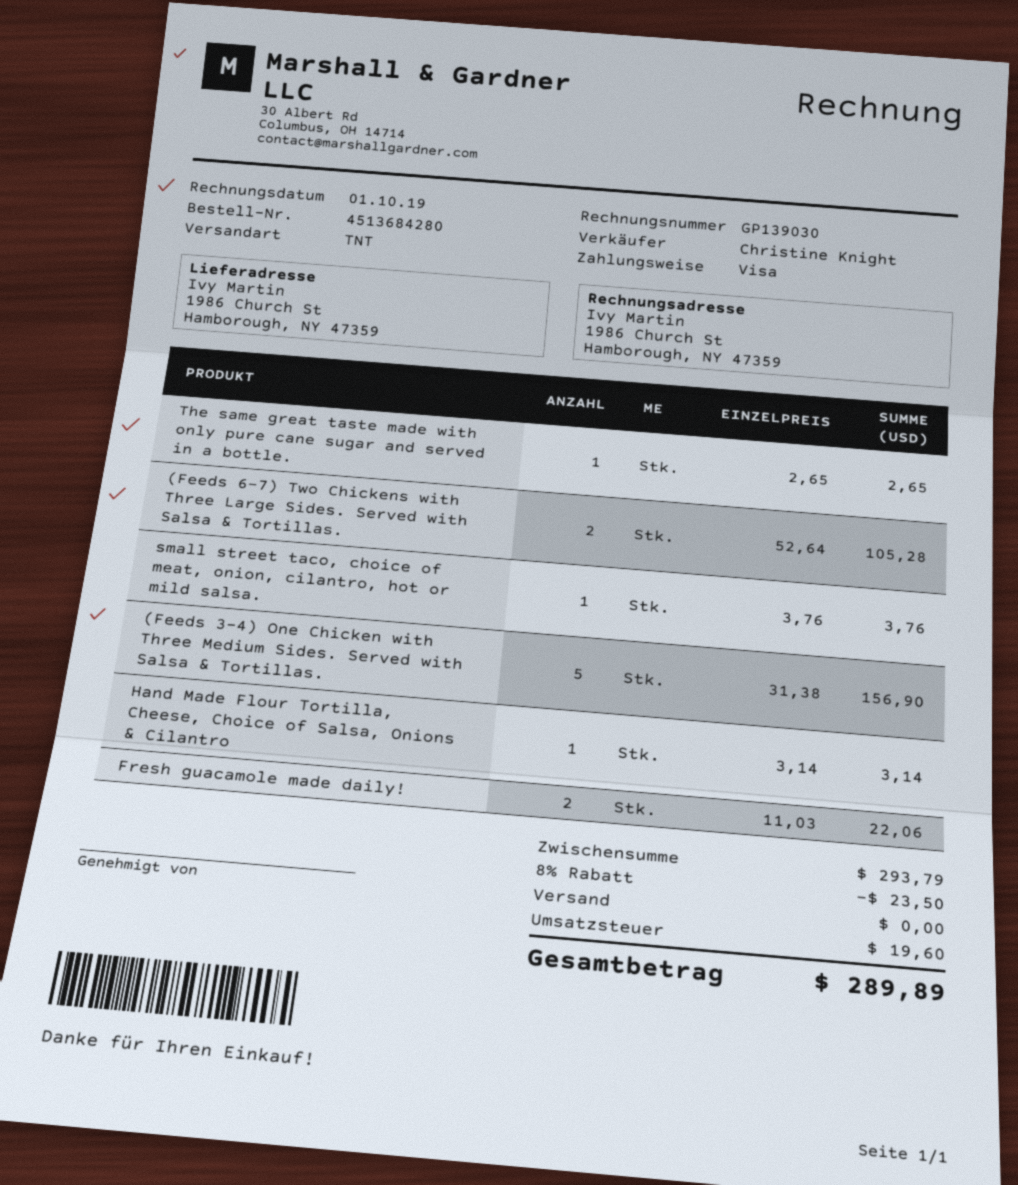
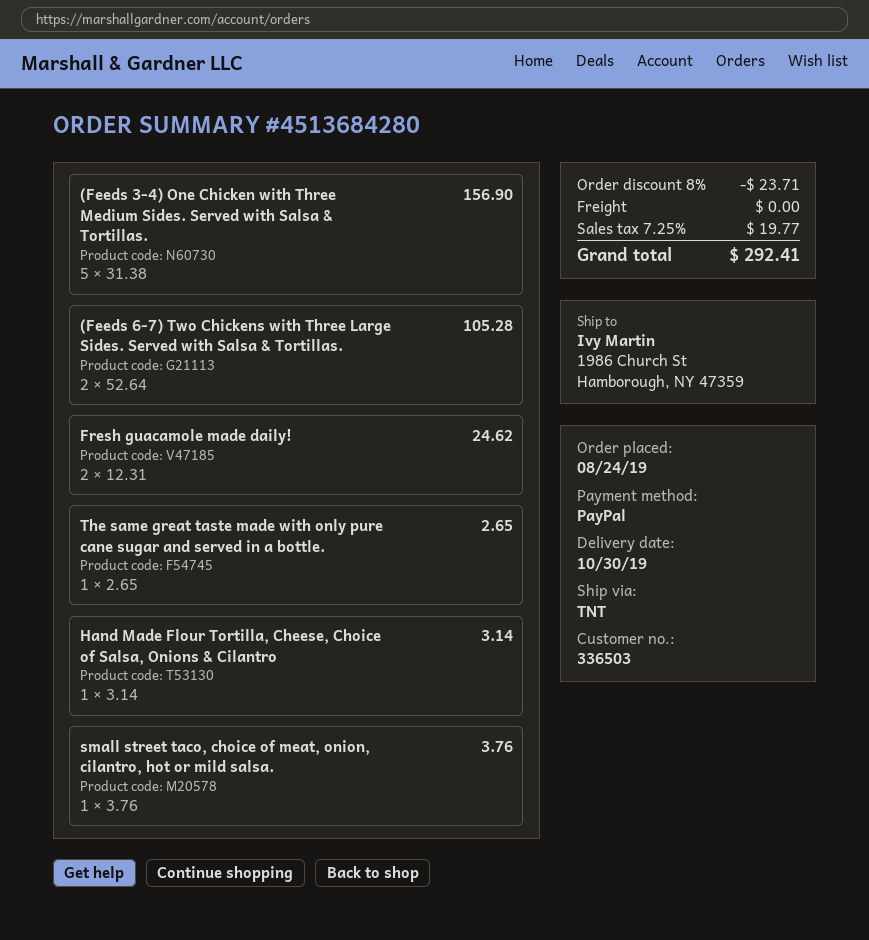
payment method: Visa -> PayPal
Fresh guacamole made daily!: 2 x 11.03 = 22.06 -> 2 x 12.31 = 24.62
discount: 8% = 23.50 -> 8% = 23.71
tax: 19.60 -> 19.77
total: 289.89 -> 292.41

